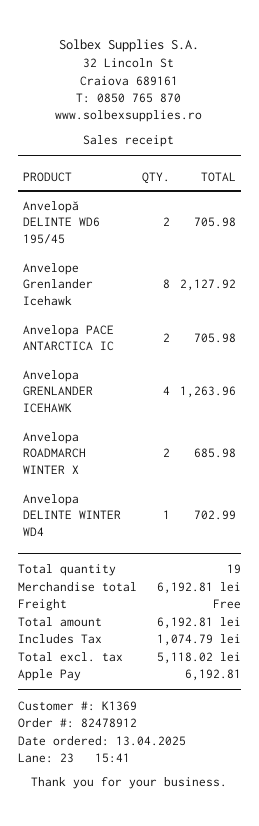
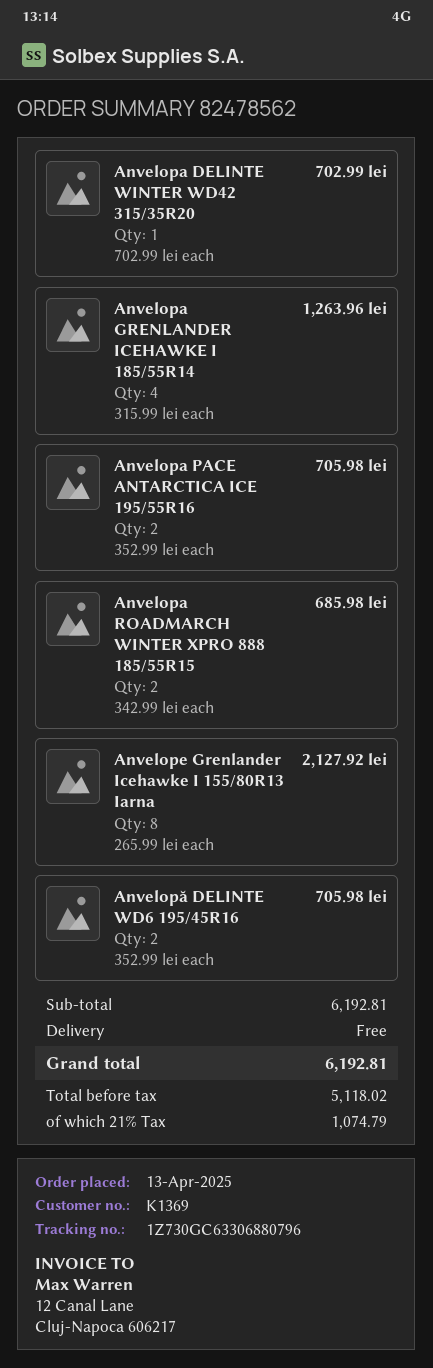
order number: 82478912 -> 82478562

